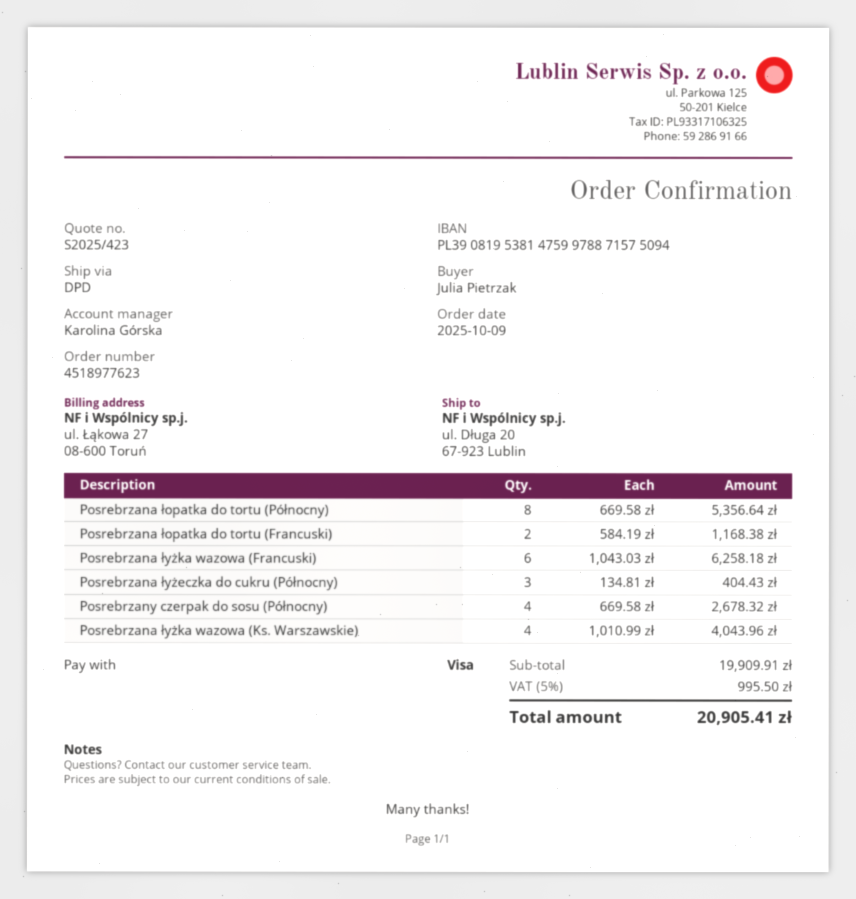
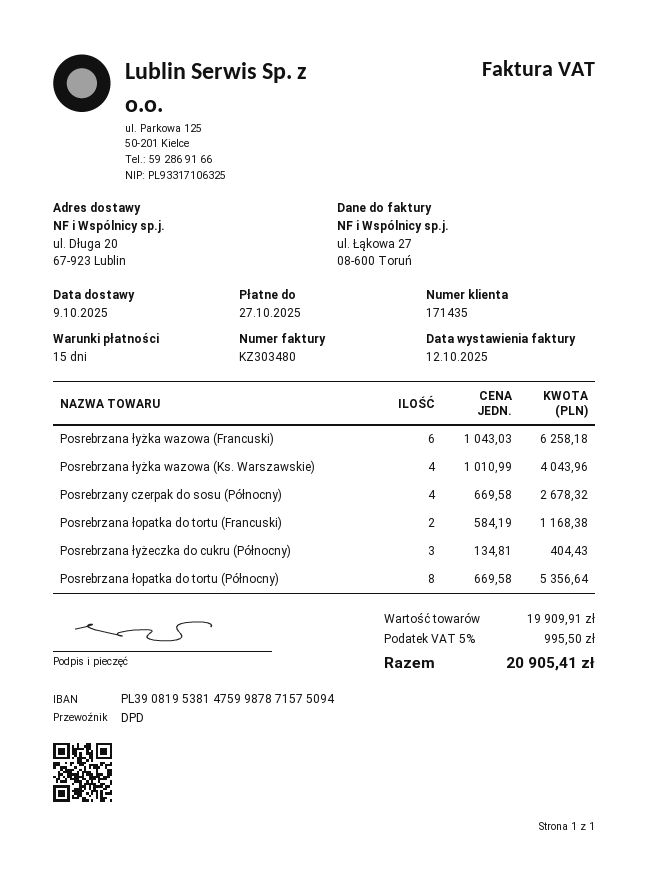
bank account: PL39081953814759978871575094 -> PL39081953814759987871575094

